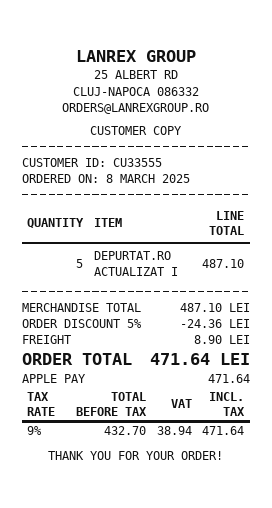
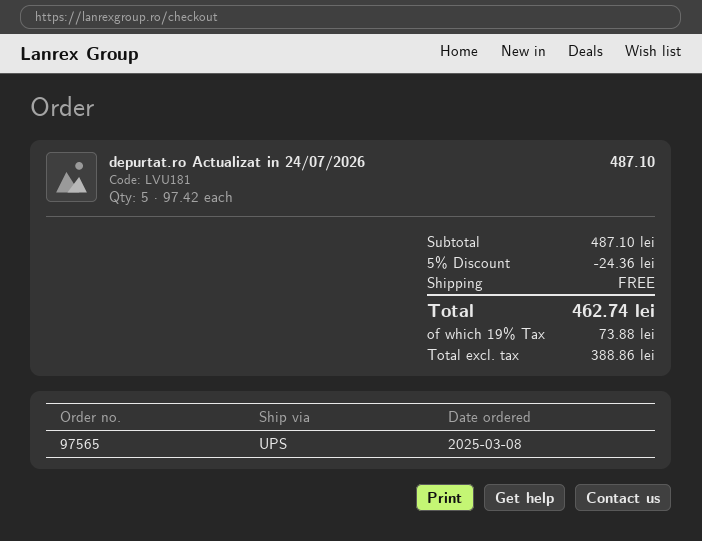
shipping: 8.90 -> 0.00
net: 432.70 -> 388.86
tax: 9% = 38.94 -> 19% = 73.88
total: 471.64 -> 462.74

